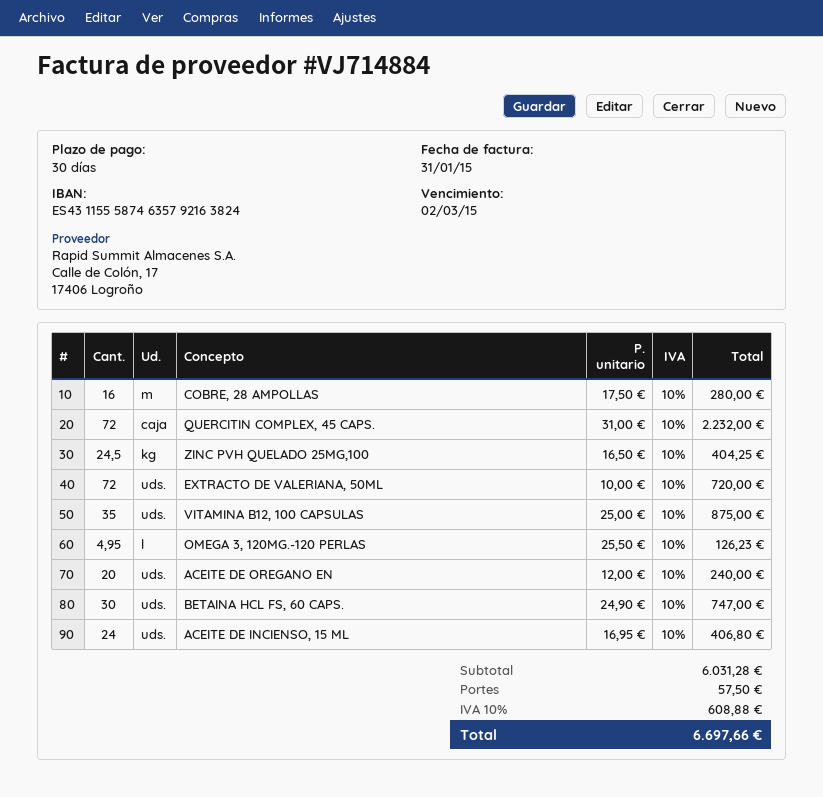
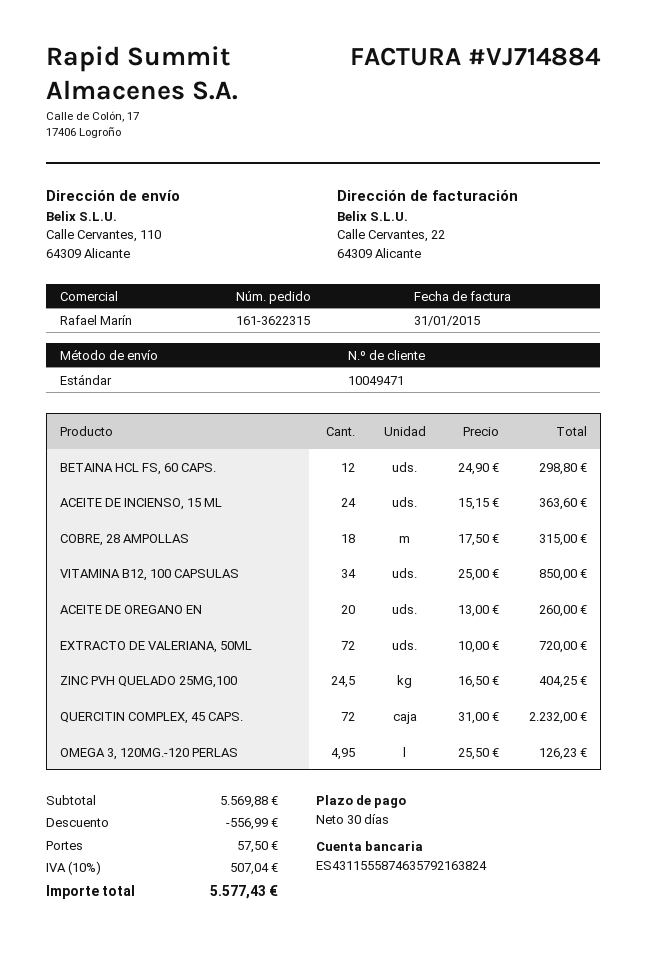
COBRE, 28 AMPOLLAS: 16 x 17.50 = 280.00 -> 18 x 17.50 = 315.00
VITAMINA B12, 100 CAPSULAS: 35 x 25.00 = 875.00 -> 34 x 25.00 = 850.00
ACEITE DE OREGANO EN: 20 x 12.00 = 240.00 -> 20 x 13.00 = 260.00
BETAINA HCL FS, 60 CAPS.: 30 x 24.90 = 747.00 -> 12 x 24.90 = 298.80
ACEITE DE INCIENSO, 15 ML: 24 x 16.95 = 406.80 -> 24 x 15.15 = 363.60
subtotal: 6031.28 -> 5569.88
discount: none -> 556.99
tax: 10% = 608.88 -> 10% = 507.04
total: 6697.66 -> 5577.43

